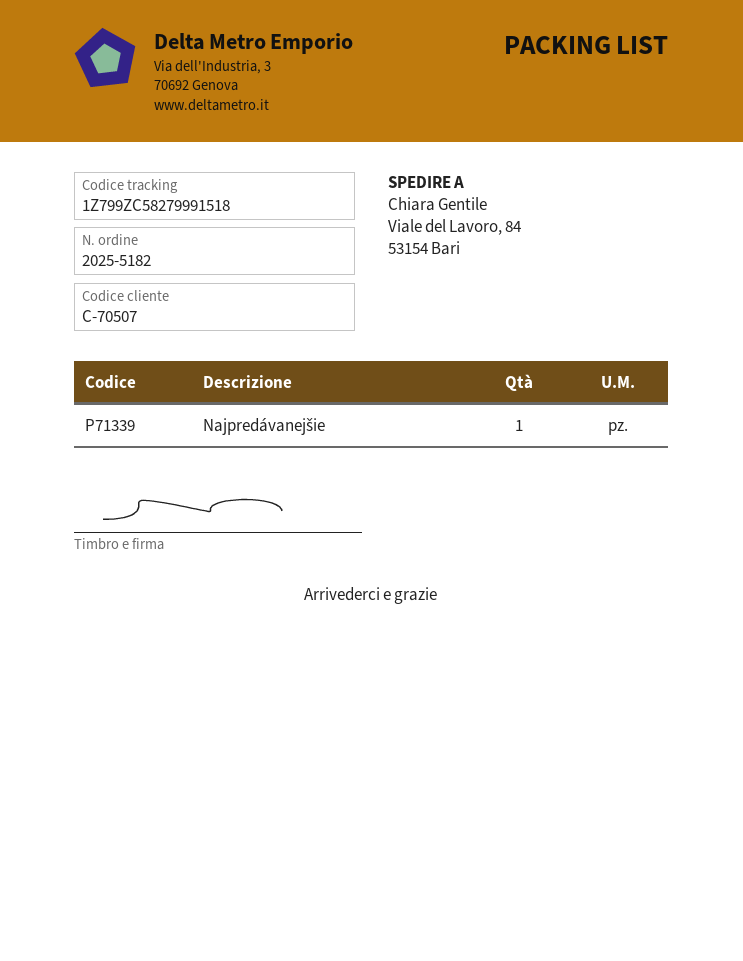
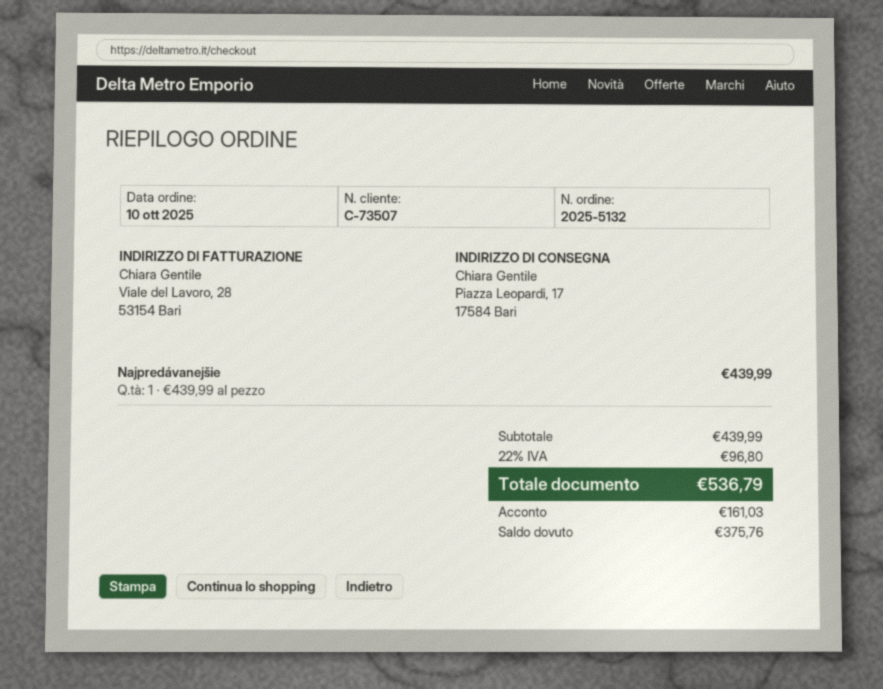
order number: 2025-5182 -> 2025-5132
customer number: C-70507 -> C-73507
ship to: Viale del Lavoro, 84, 53154 Bari -> Piazza Leopardi, 17, 17584 Bari

